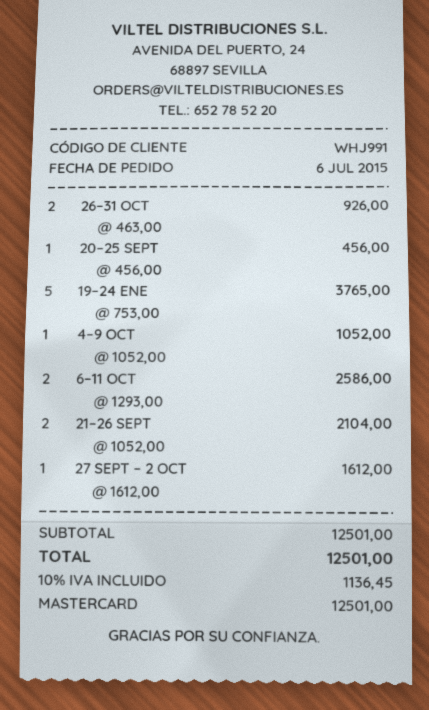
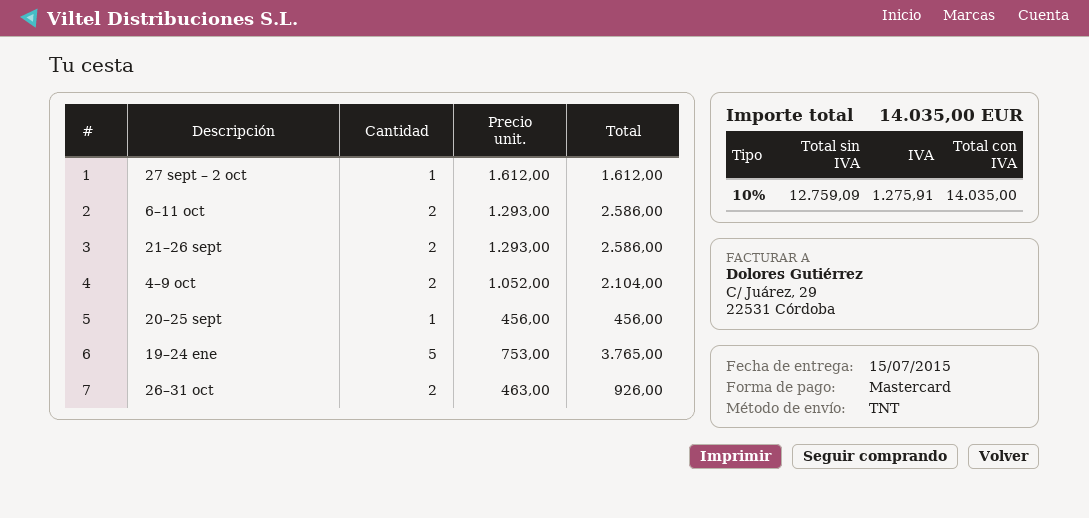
4–9 OCT: 1 x 1052.00 = 1052.00 -> 2 x 1052.00 = 2104.00
21–26 SEPT: 2 x 1052.00 = 2104.00 -> 2 x 1293.00 = 2586.00
tax: 10% = 1136.45 -> 10% = 1275.91
total: 12501.00 -> 14035.00

